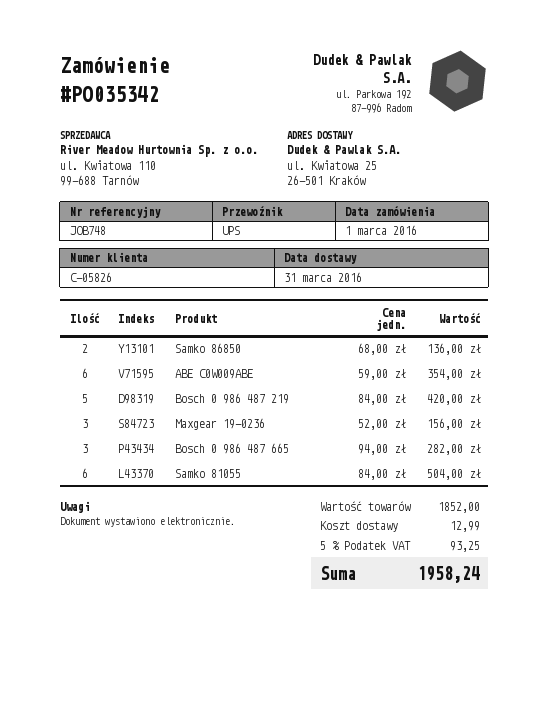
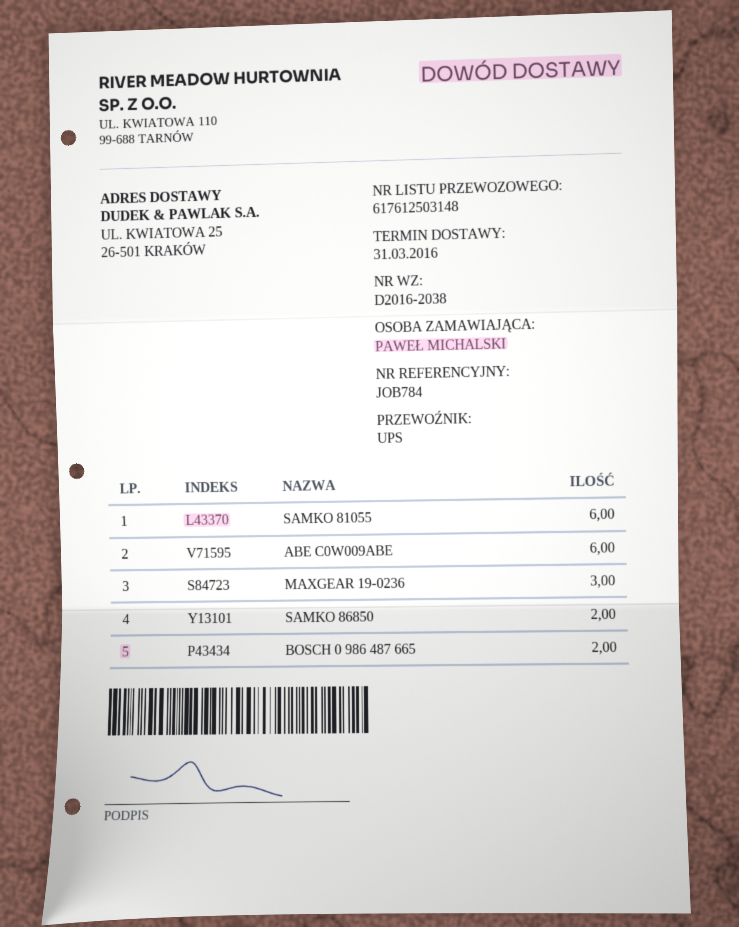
reference: JOB748 -> JOB784
Bosch 0 986 487 219: 5 -> none
Bosch 0 986 487 665: 3 -> 2

